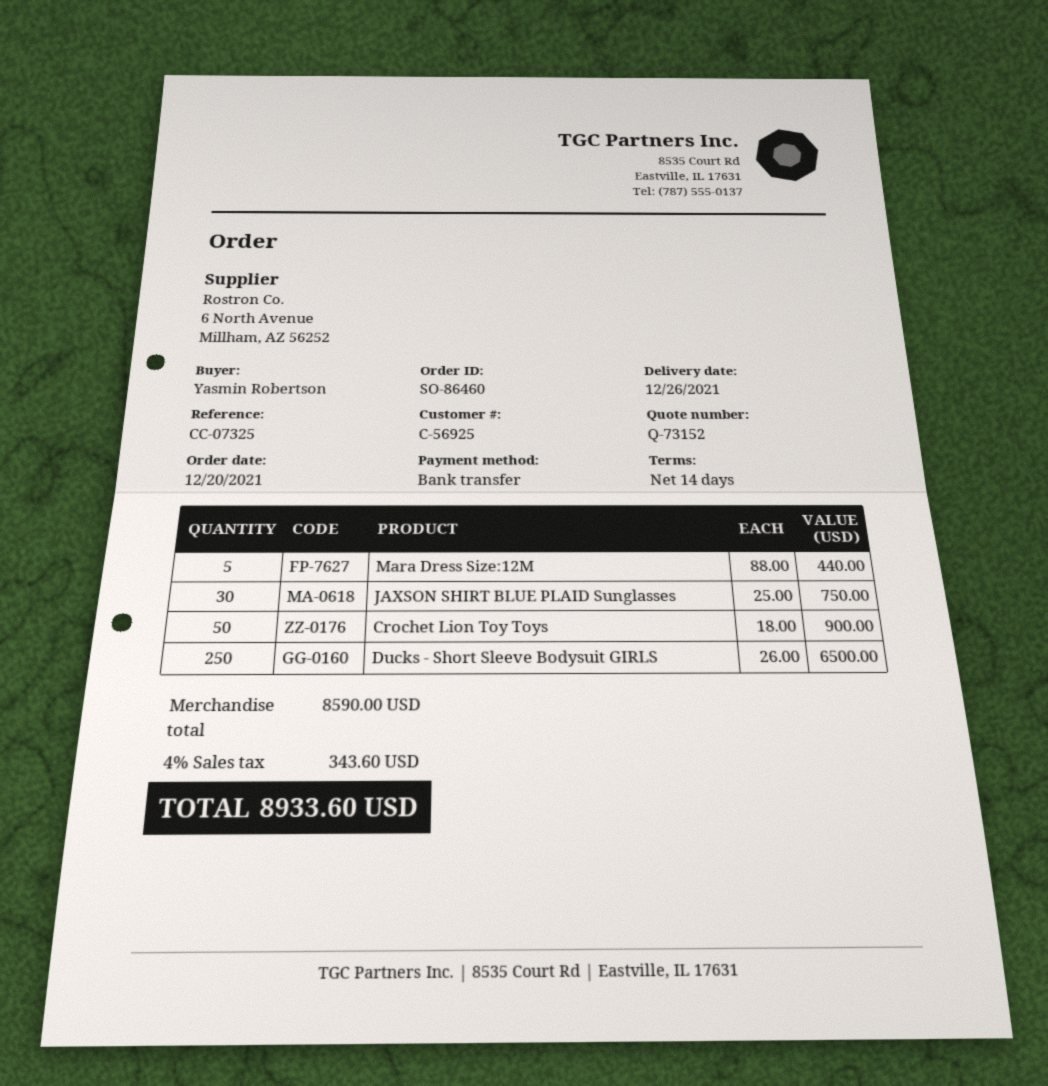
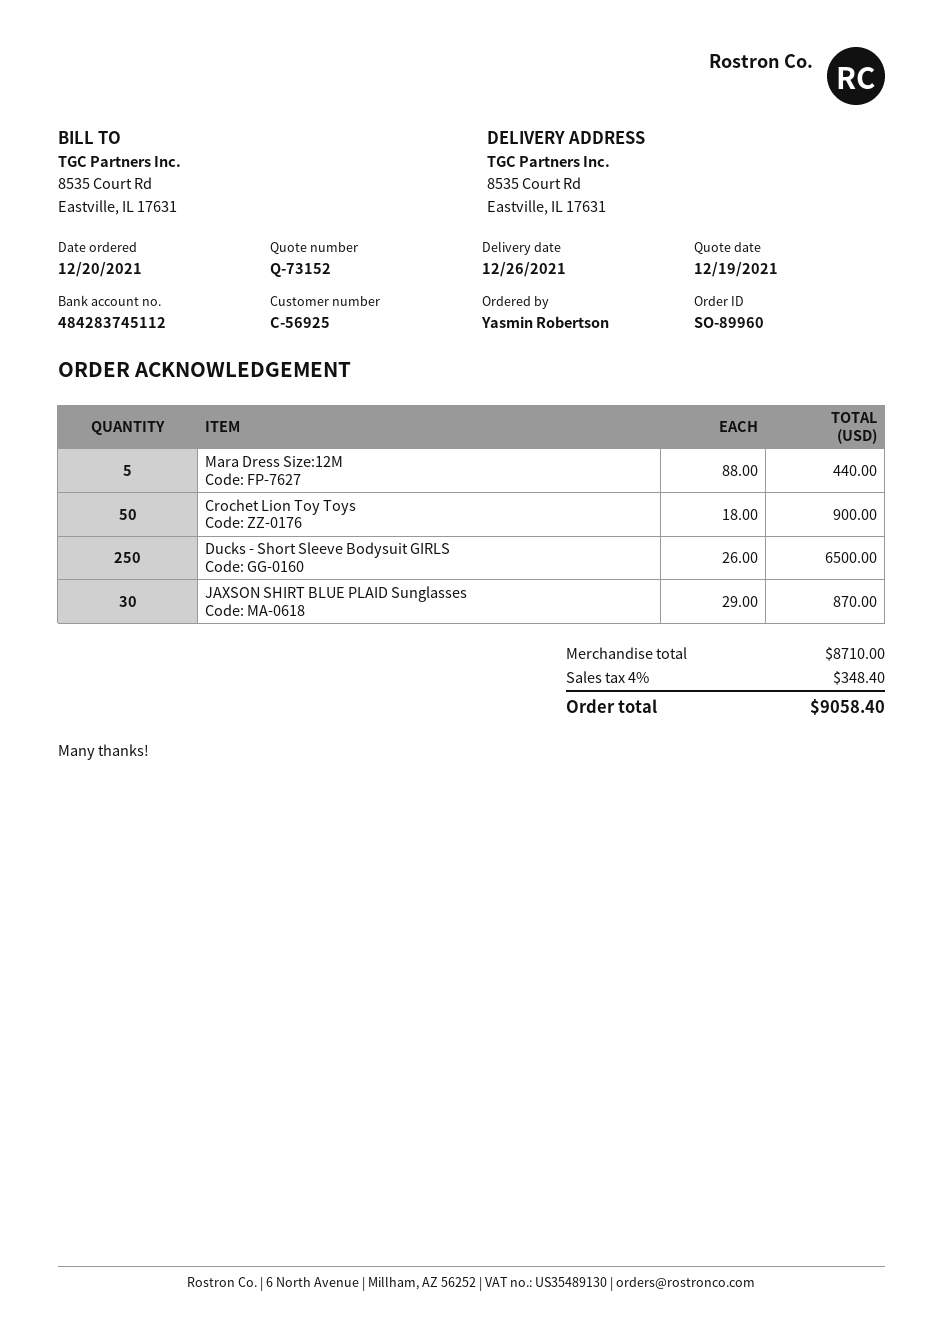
order number: SO-86460 -> SO-89960
JAXSON SHIRT BLUE PLAID Sunglasses: 30 x 25.00 = 750.00 -> 30 x 29.00 = 870.00
subtotal: 8590.00 -> 8710.00
tax: 4% = 343.60 -> 4% = 348.40
total: 8933.60 -> 9058.40

